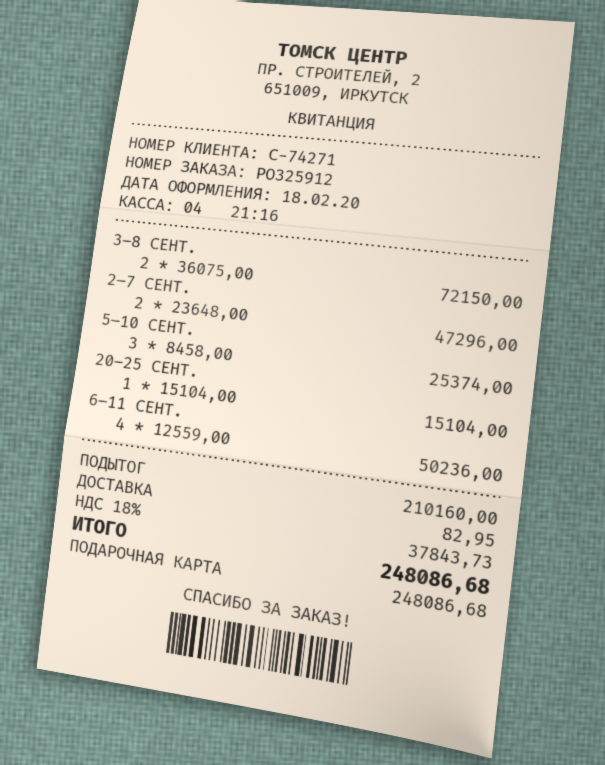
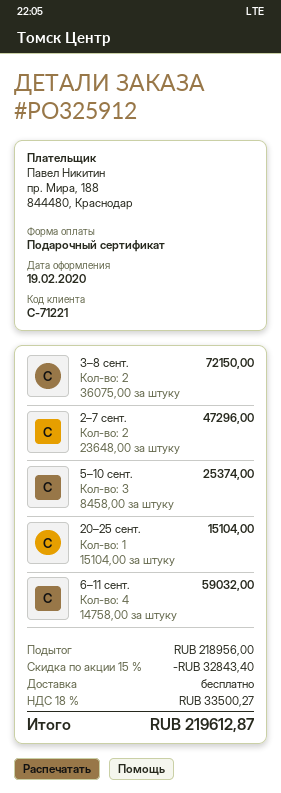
order date: 2020-02-18 -> 2020-02-19
customer number: C-74271 -> C-71221
6–11 СЕНТ.: 4 x 12559.00 = 50236.00 -> 4 x 14758.00 = 59032.00
subtotal: 210160.00 -> 218956.00
discount: none -> 15% = 32843.40
shipping: 82.95 -> 0.00
tax: 18% = 37843.73 -> 18% = 33500.27
total: 248086.68 -> 219612.87

